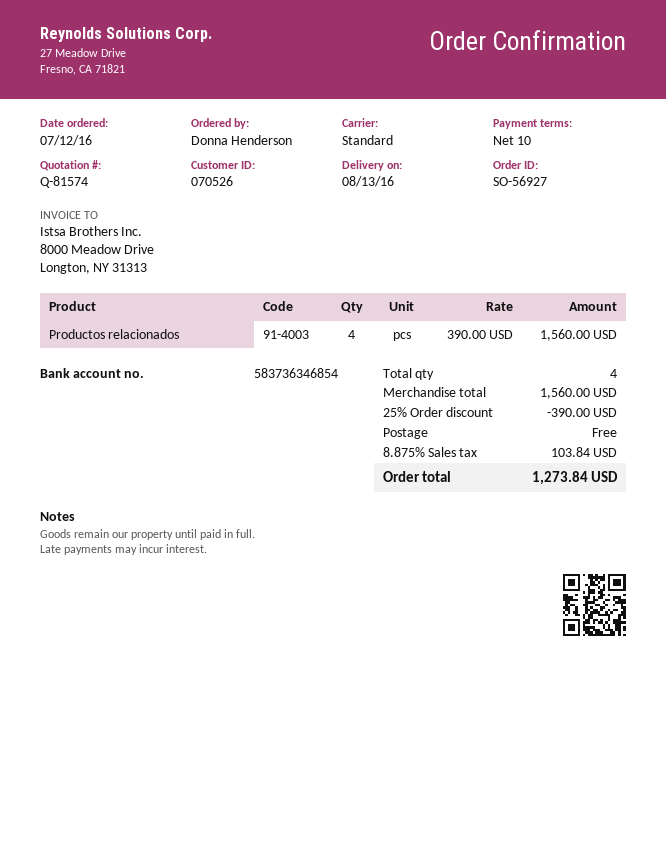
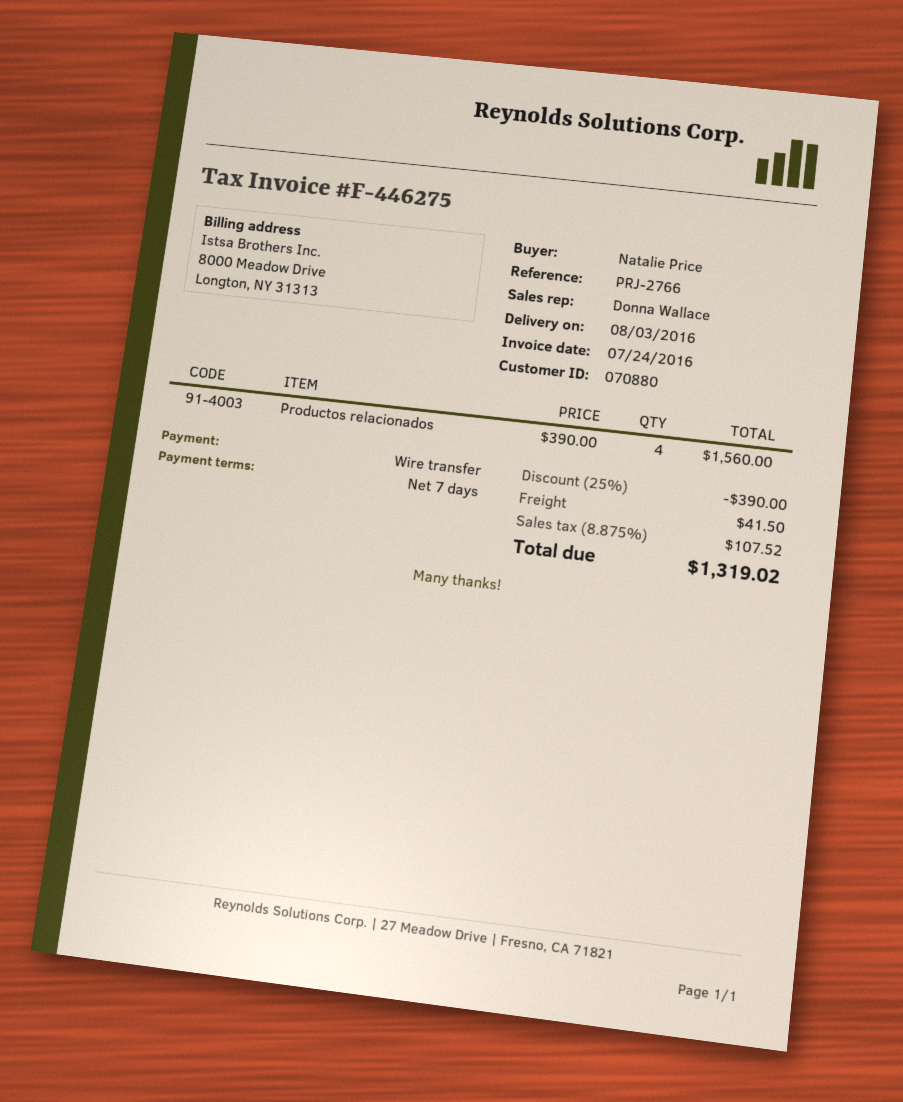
delivery date: 2016-08-13 -> 2016-08-03
payment terms: 10 days -> 7 days
customer number: 070526 -> 070880
ordered by: Donna Henderson -> Natalie Price
shipping: 0.00 -> 41.50
tax: 8.875% = 103.84 -> 8.875% = 107.52
total: 1273.84 -> 1319.02

